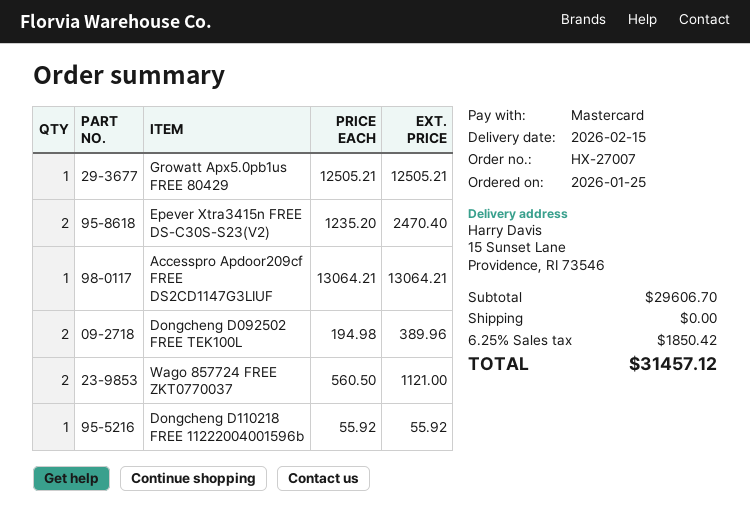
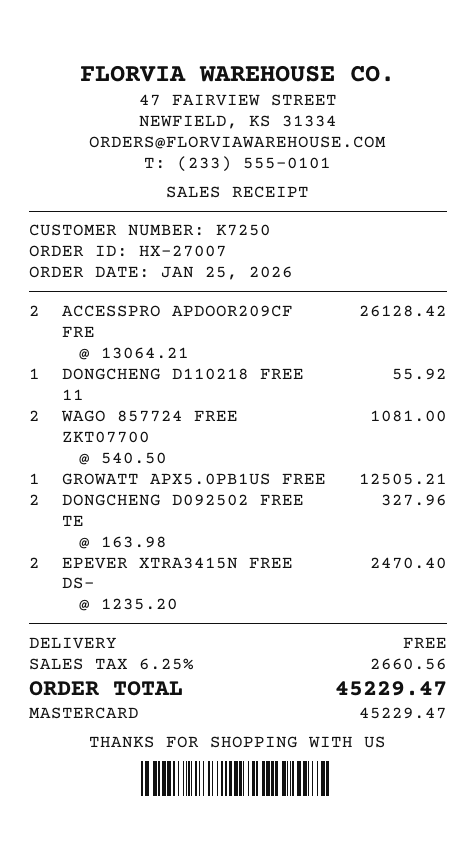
Accesspro Apdoor209cf FREE DS2CD1147G3LIUF: 1 x 13064.21 = 13064.21 -> 2 x 13064.21 = 26128.42
Dongcheng D092502 FREE TEK100L: 2 x 194.98 = 389.96 -> 2 x 163.98 = 327.96
Wago 857724 FREE ZKT0770037: 2 x 560.50 = 1121.00 -> 2 x 540.50 = 1081.00
tax: 6.25% = 1850.42 -> 6.25% = 2660.56
total: 31457.12 -> 45229.47

